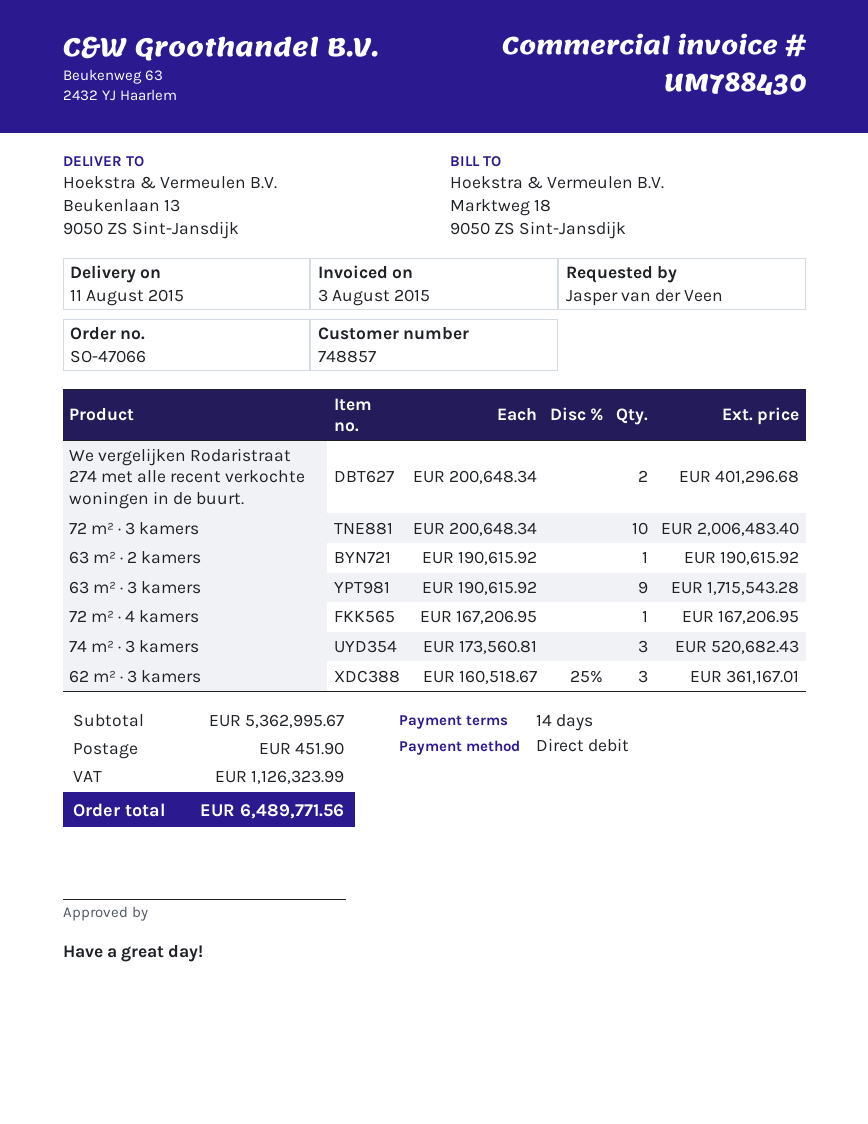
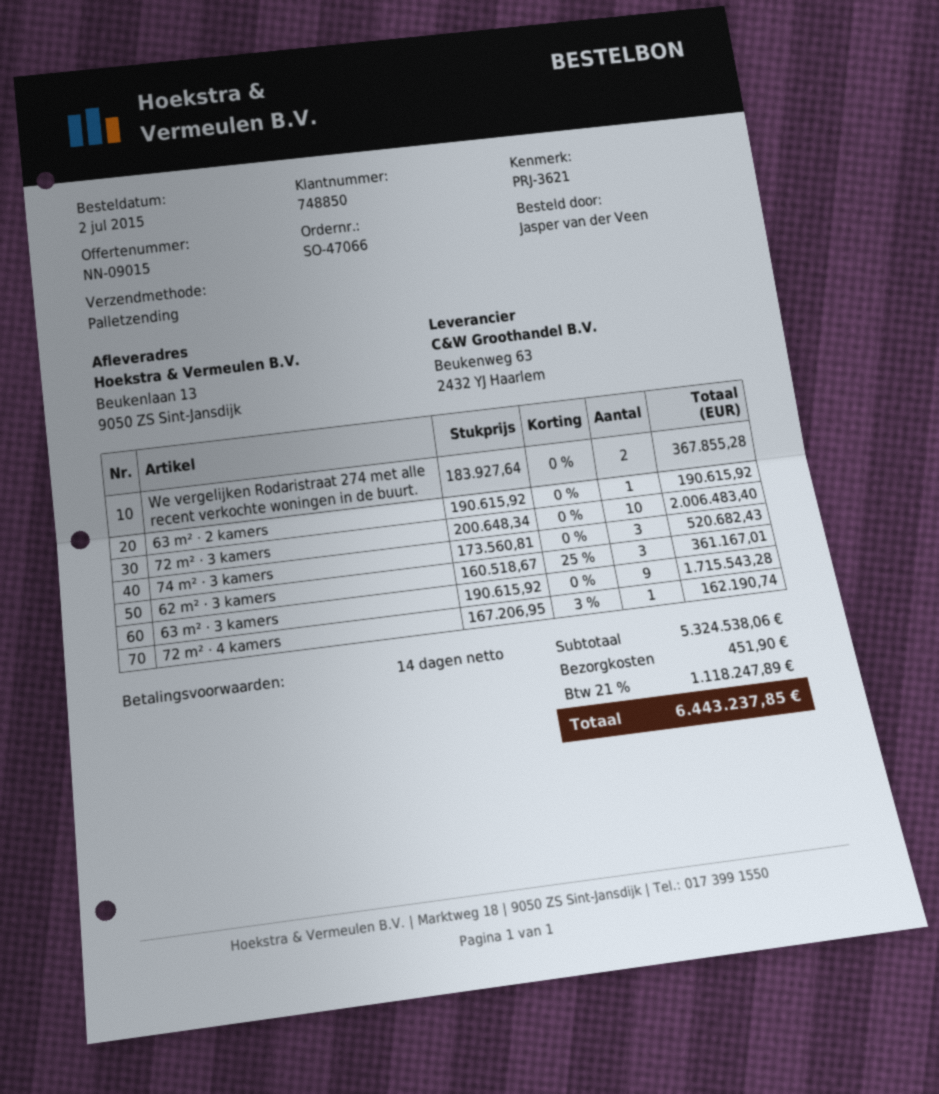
customer number: 748857 -> 748850
We vergelijken Rodaristraat 274 met alle recent verkochte woningen in de buurt.: 2 x 200648.34 = 401296.68 -> 2 x 183927.64 = 367855.28
72 m² · 4 kamers: 1 x 167206.95 = 167206.95 -> 1 x 167206.95 - 3% = 162190.74
subtotal: 5362995.67 -> 5324538.06
tax: 1126323.99 -> 1118247.89
total: 6489771.56 -> 6443237.85

